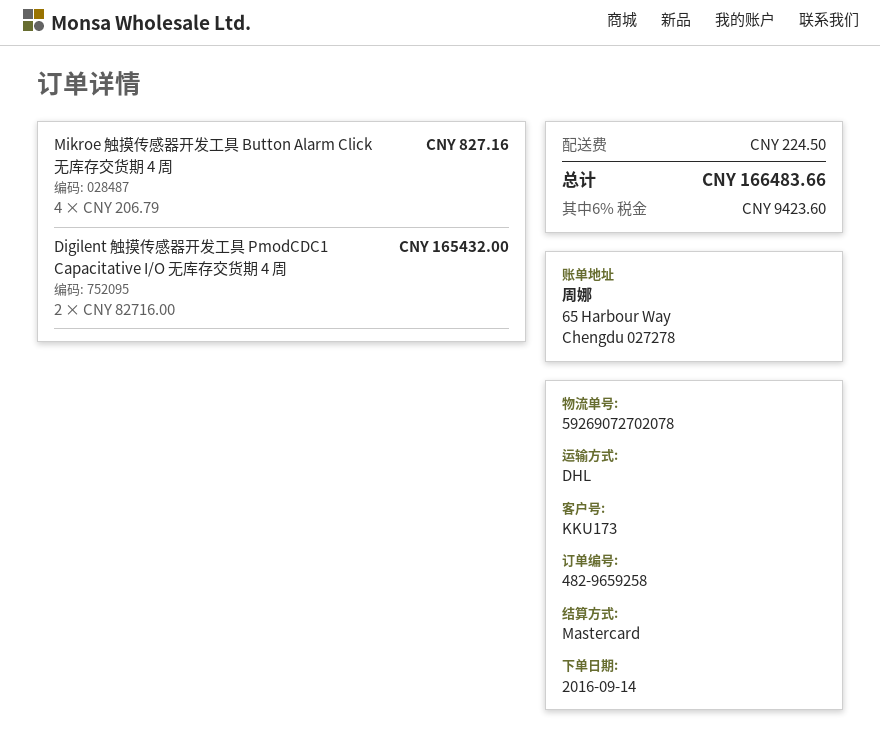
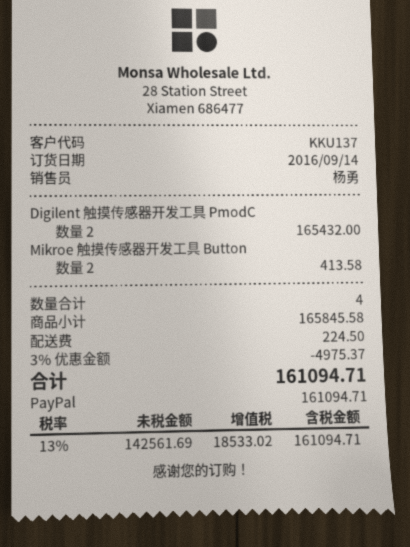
customer number: KKU173 -> KKU137
payment method: Mastercard -> PayPal
Mikroe 触摸传感器开发工具 Button Alarm Click 无库存交货期 4 周: 4 for 827.16 -> 2 for 413.58
discount: none -> 3% = 4975.37
tax: 6% = 9423.60 -> 13% = 18533.02
total: 166483.66 -> 161094.71

